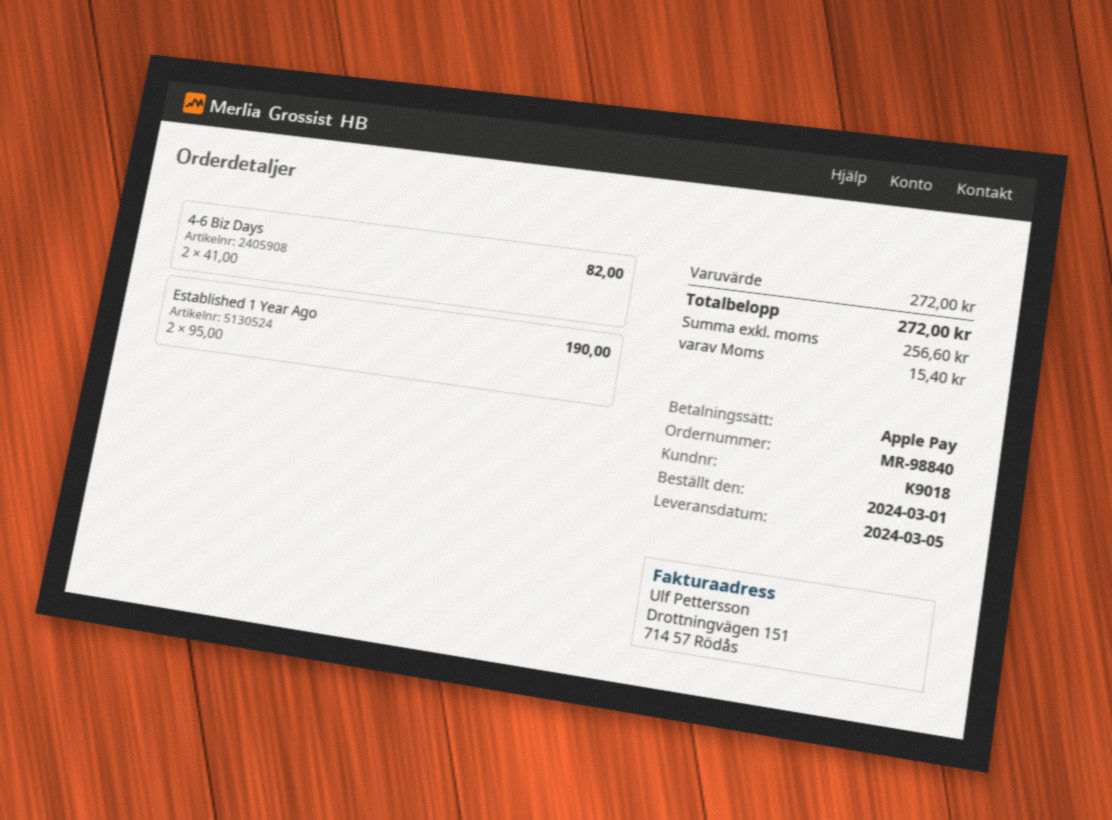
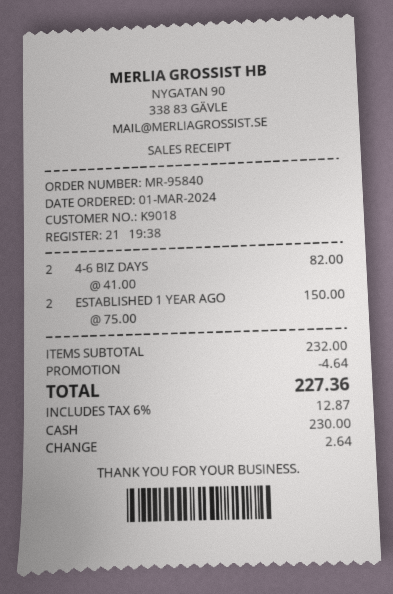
order number: MR-98840 -> MR-95840
payment method: Apple Pay -> cash
Established 1 Year Ago: 2 x 95.00 = 190.00 -> 2 x 75.00 = 150.00
subtotal: 272.00 -> 232.00
discount: none -> 4.64
tax: 15.40 -> 12.87
total: 272.00 -> 227.36

